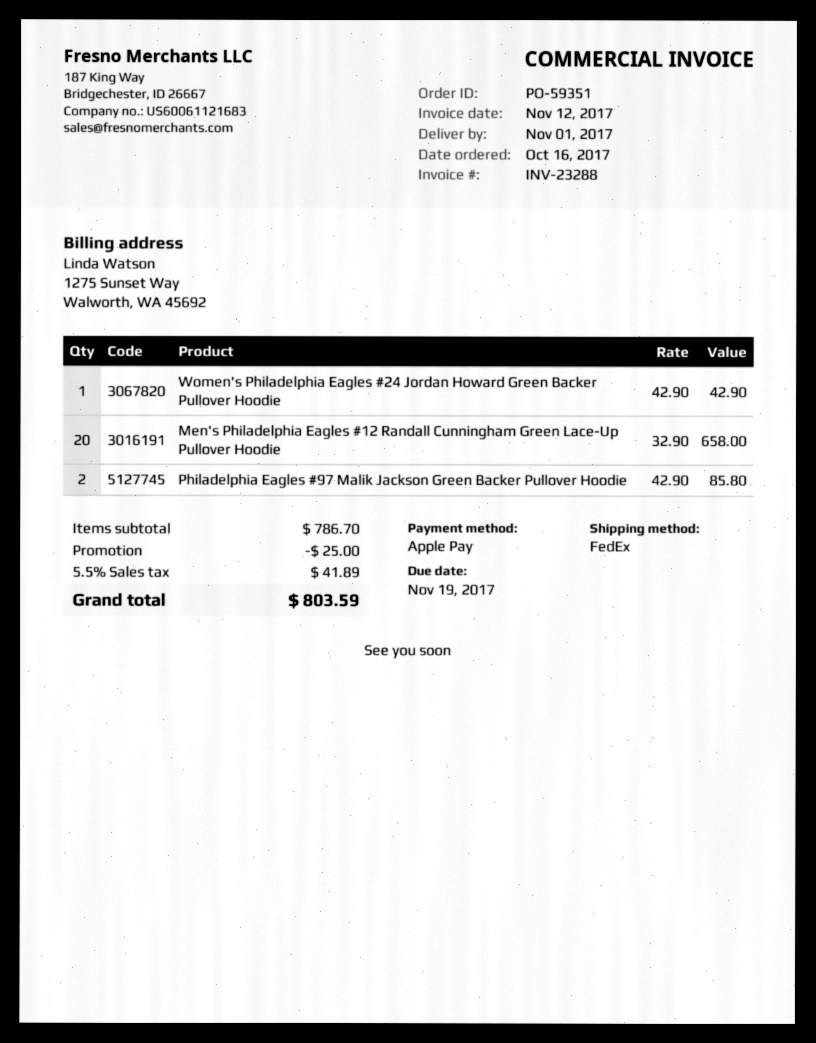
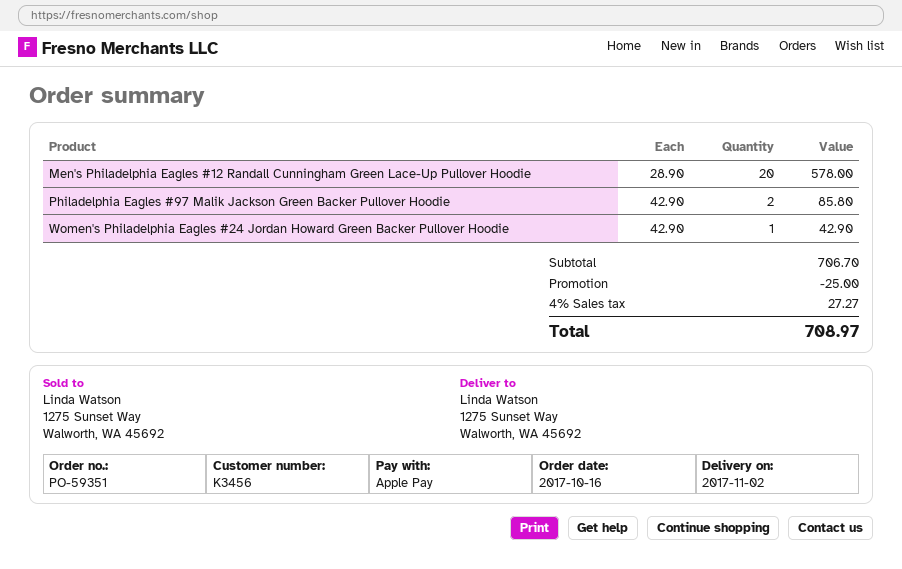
delivery date: 2017-11-01 -> 2017-11-02
Men's Philadelphia Eagles #12 Randall Cunningham Green Lace-Up Pullover Hoodie: 20 x 32.90 = 658.00 -> 20 x 28.90 = 578.00
subtotal: 786.70 -> 706.70
tax: 5.5% = 41.89 -> 4% = 27.27
total: 803.59 -> 708.97

